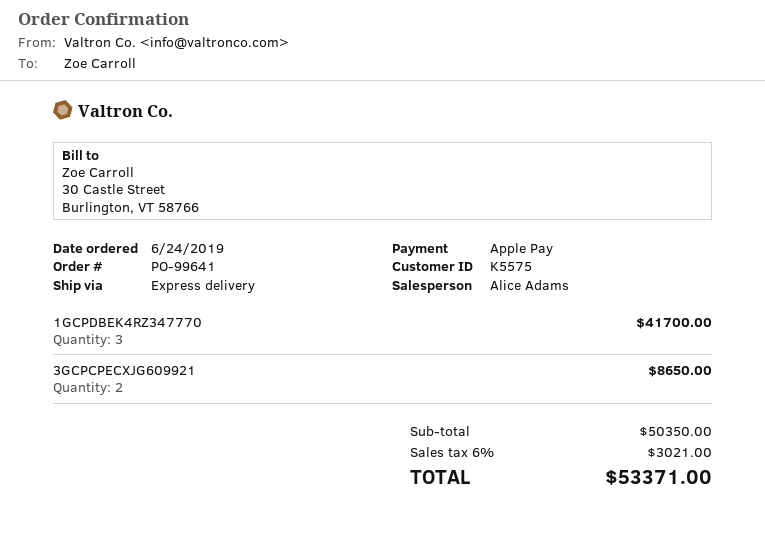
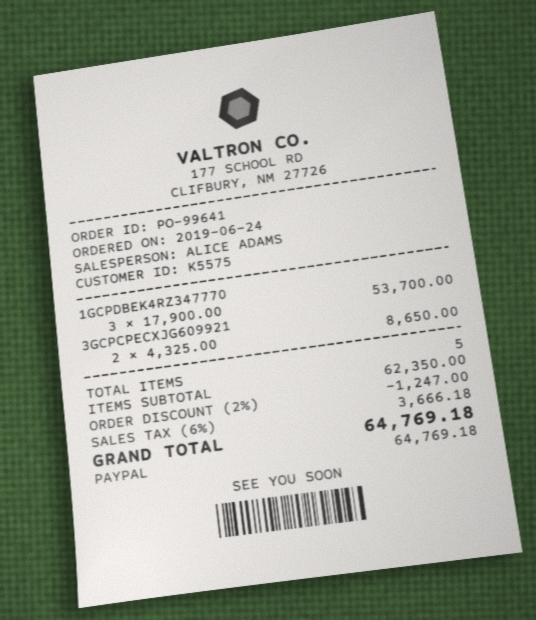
payment method: Apple Pay -> PayPal
1GCPDBEK4RZ347770: 3 for 41700.00 -> 3 for 53700.00
subtotal: 50350.00 -> 62350.00
discount: none -> 2% = 1247.00
tax: 6% = 3021.00 -> 6% = 3666.18
total: 53371.00 -> 64769.18

